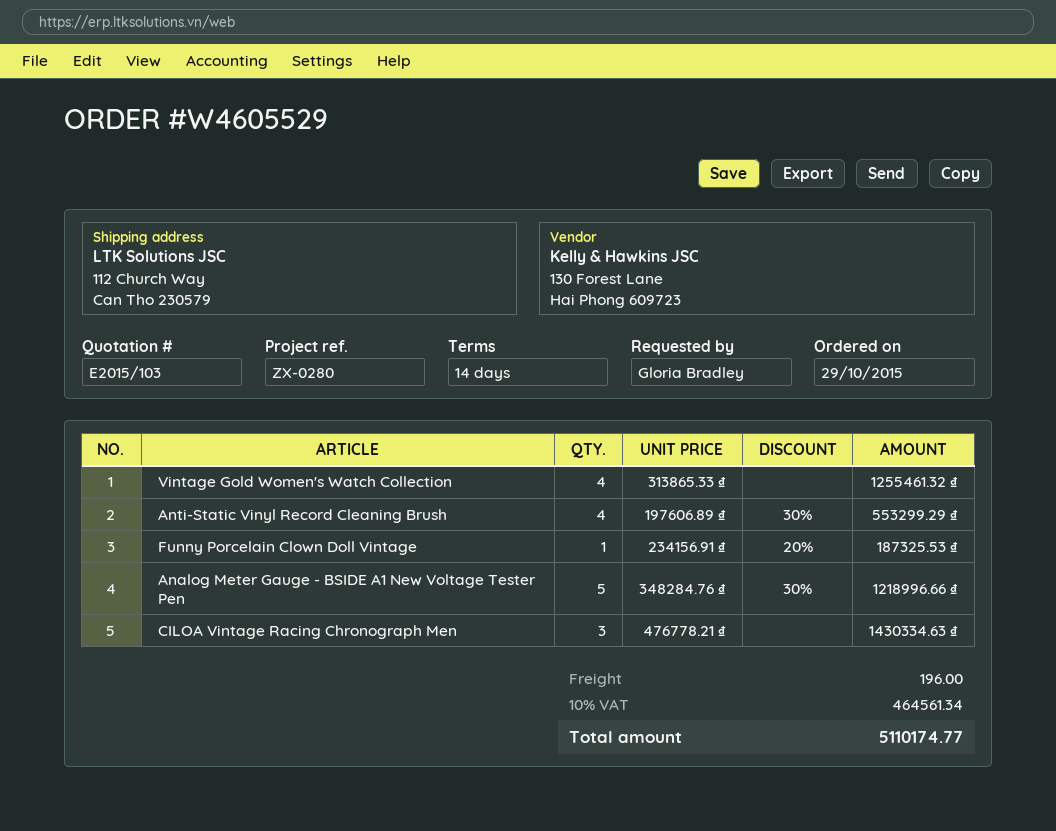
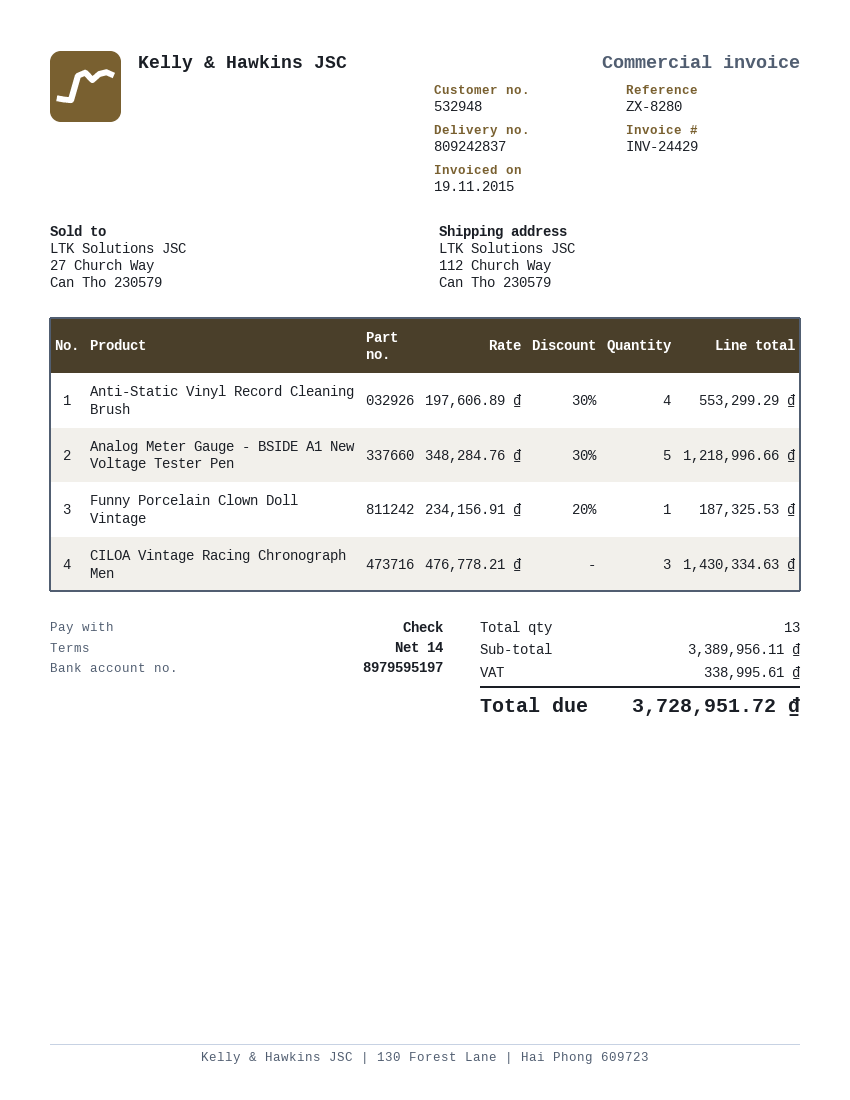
reference: ZX-0280 -> ZX-8280
Vintage Gold Women's Watch Collection: 4 x 313865.33 = 1255461.32 -> none
shipping: 196.00 -> none
tax: 464561.34 -> 338995.61
total: 5110174.77 -> 3728951.72

